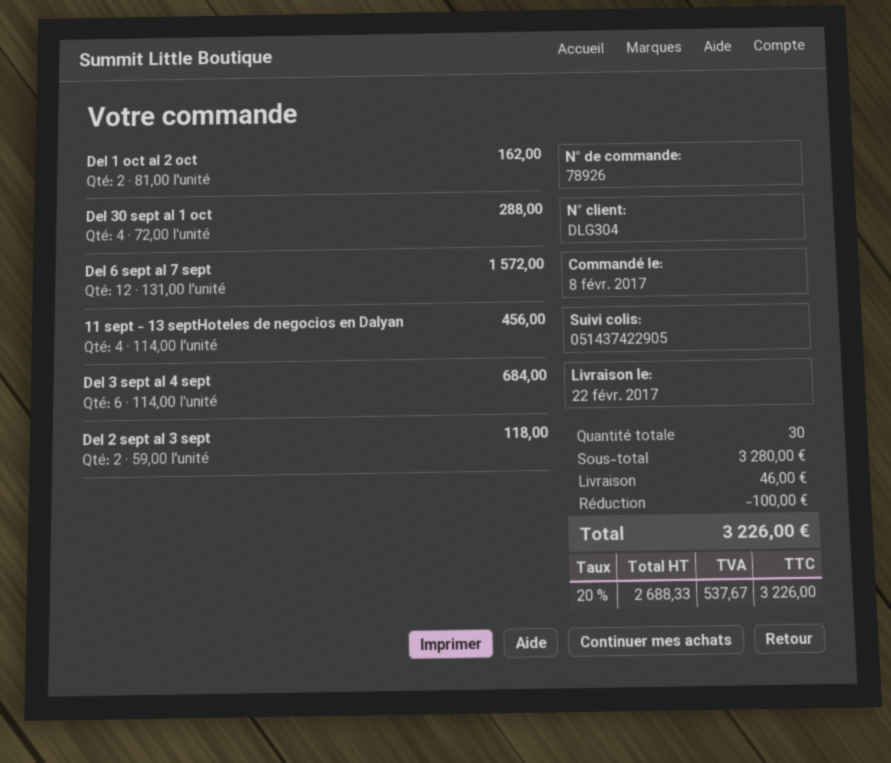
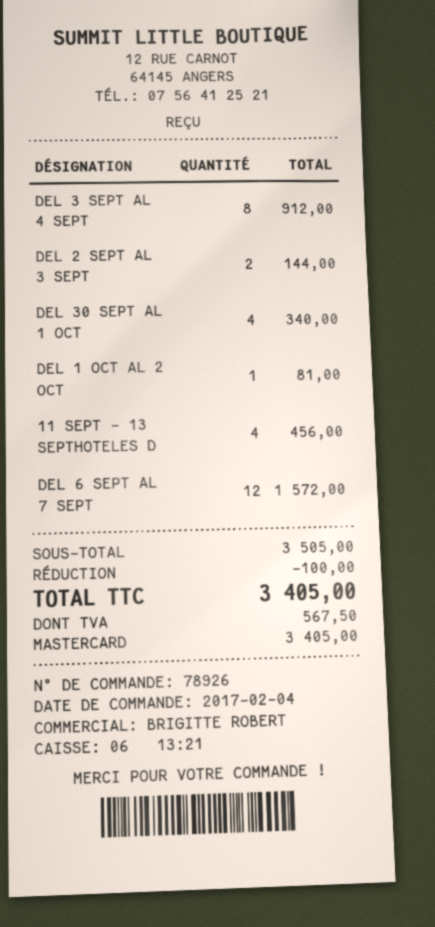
order date: 2017-02-08 -> 2017-02-04
Del 1 oct al 2 oct: 2 for 162.00 -> 1 for 81.00
Del 30 sept al 1 oct: 4 for 288.00 -> 4 for 340.00
Del 3 sept al 4 sept: 6 for 684.00 -> 8 for 912.00
Del 2 sept al 3 sept: 2 for 118.00 -> 2 for 144.00
subtotal: 3280.00 -> 3505.00
shipping: 46.00 -> none
tax: 537.67 -> 567.50
total: 3226.00 -> 3405.00

